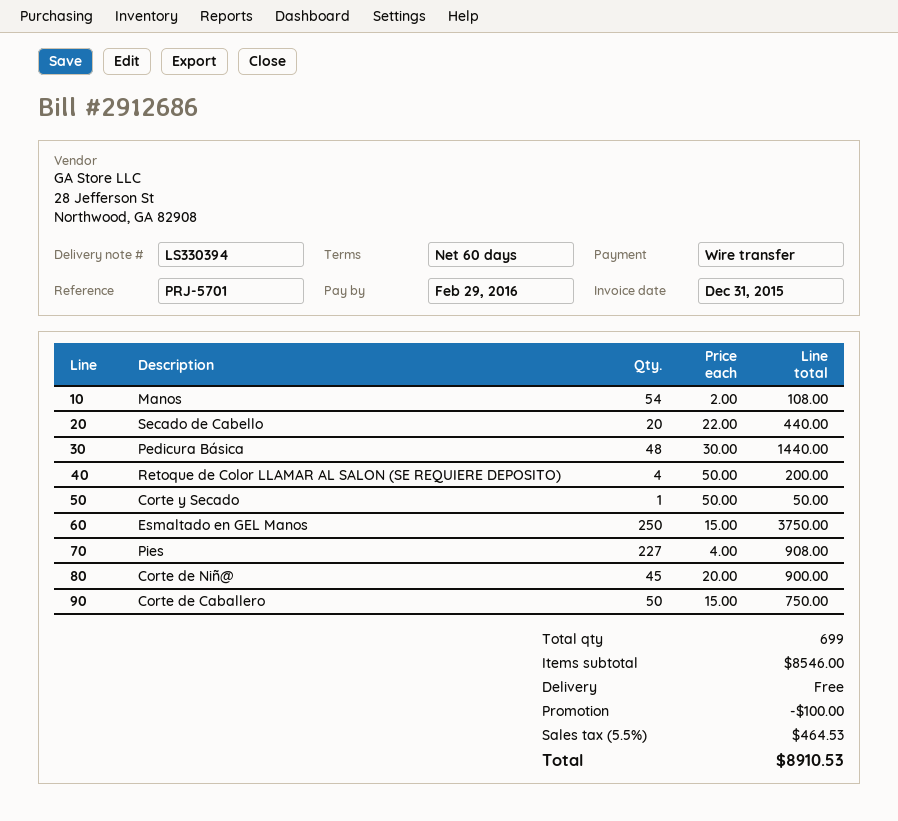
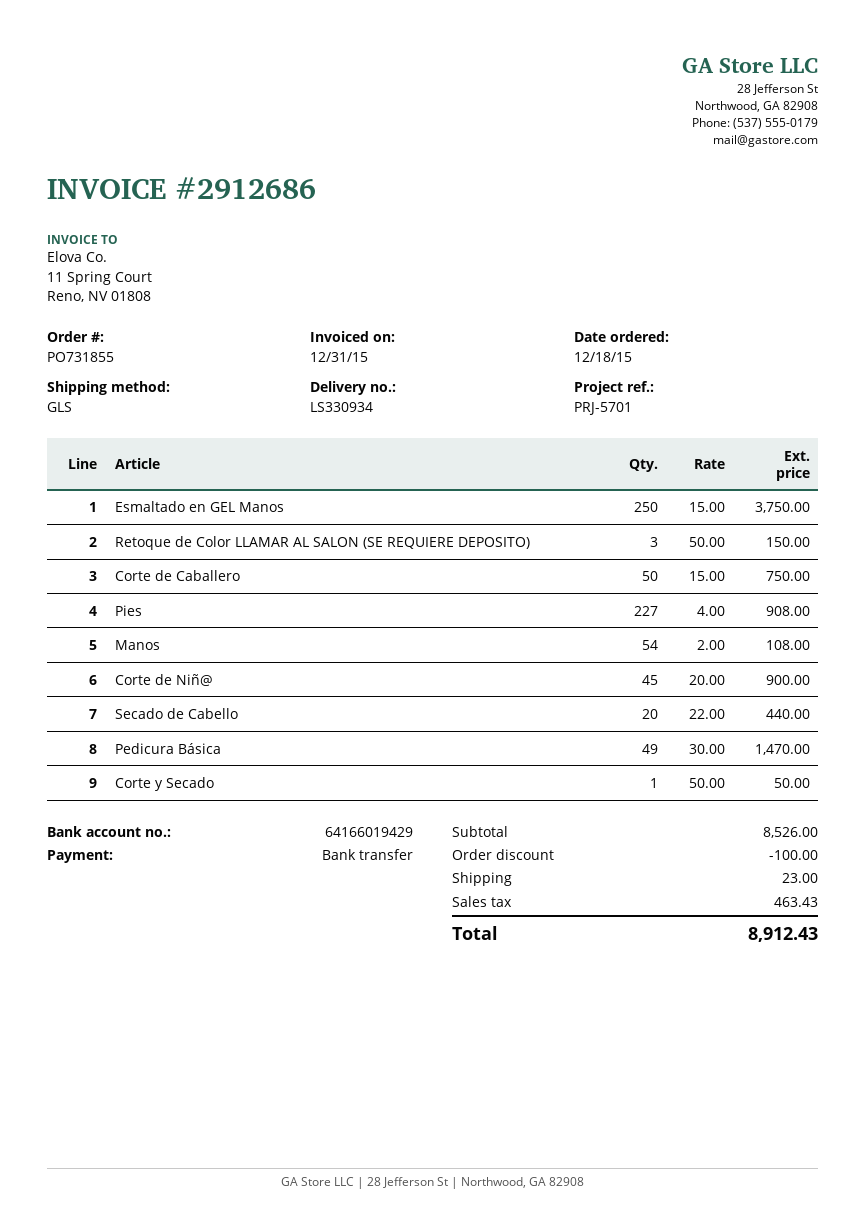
delivery note number: LS330394 -> LS330934
Pedicura Básica: 48 x 30.00 = 1440.00 -> 49 x 30.00 = 1470.00
Retoque de Color LLAMAR AL SALON (SE REQUIERE DEPOSITO): 4 x 50.00 = 200.00 -> 3 x 50.00 = 150.00
subtotal: 8546.00 -> 8526.00
shipping: 0.00 -> 23.00
tax: 464.53 -> 463.43
total: 8910.53 -> 8912.43

